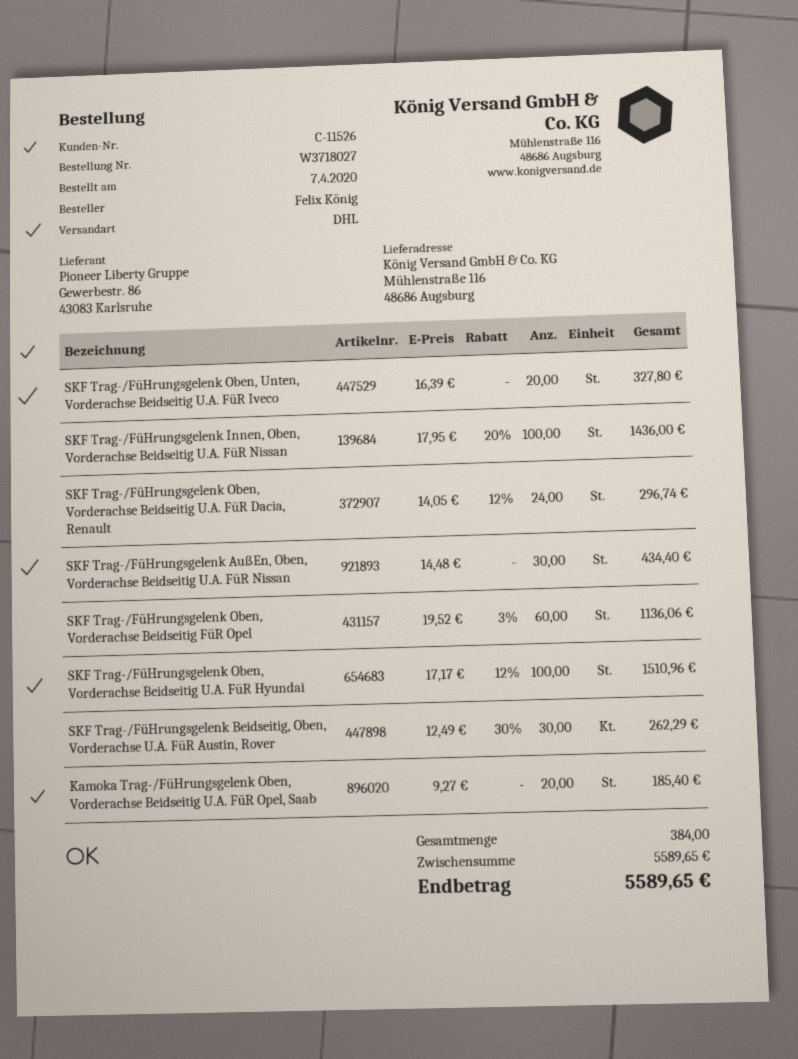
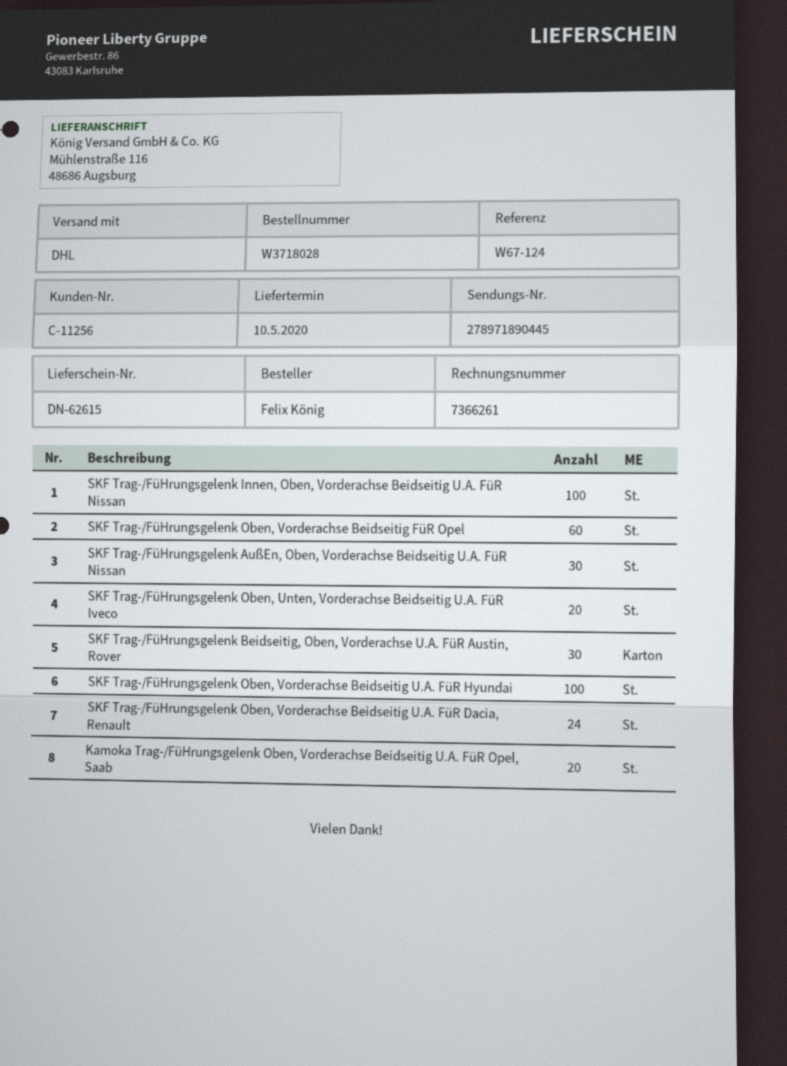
order number: W3718027 -> W3718028
customer number: C-11526 -> C-11256

